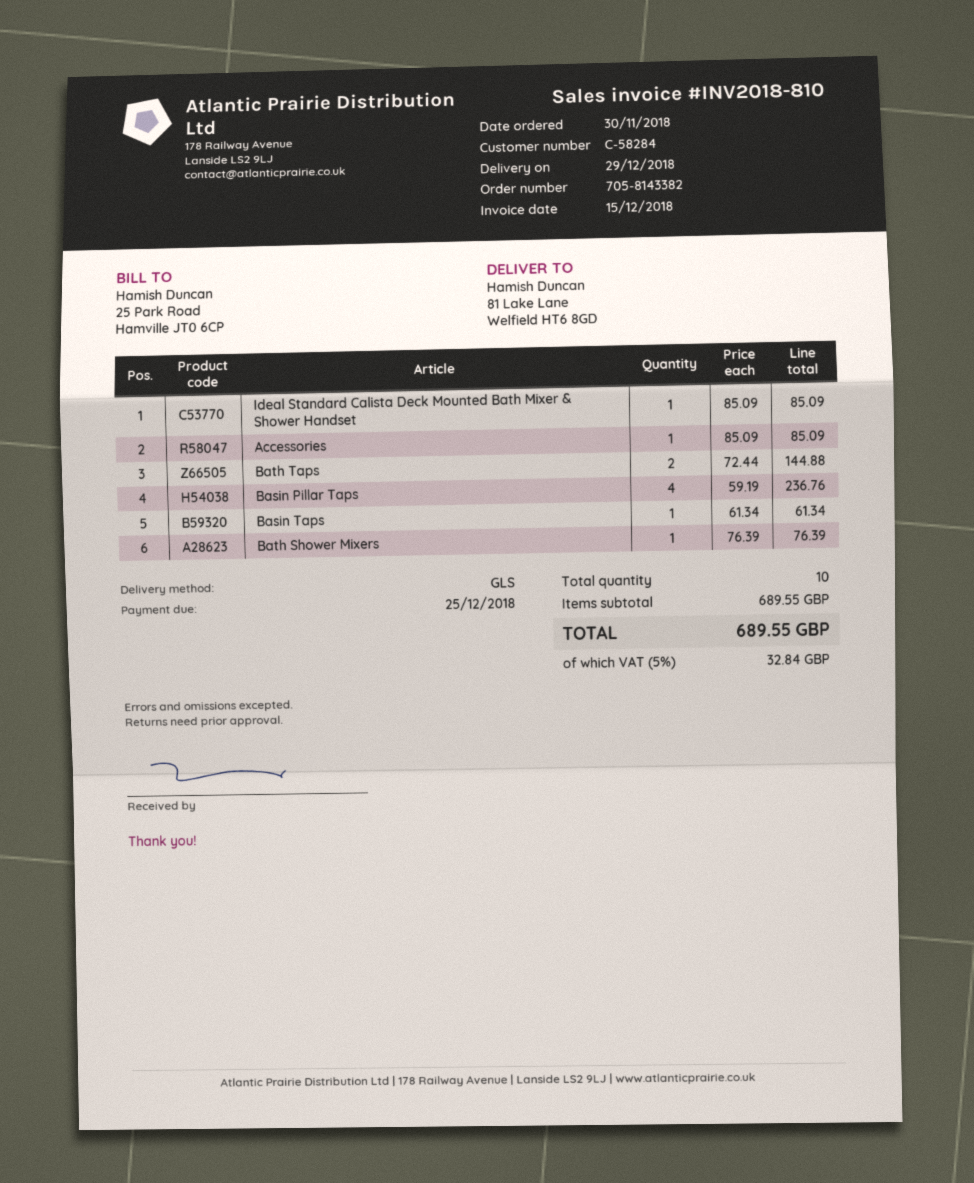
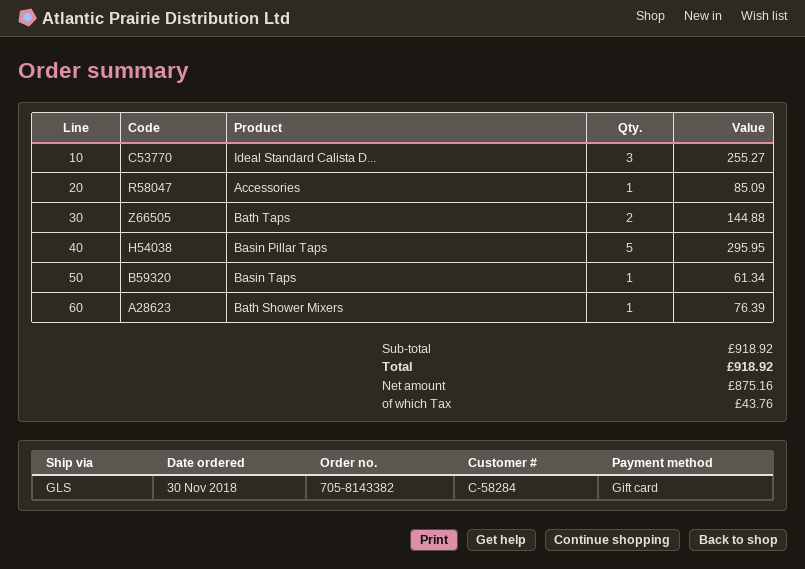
Ideal Standard Calista Deck Mounted Bath Mixer & Shower Handset: 1 for 85.09 -> 3 for 255.27
Basin Pillar Taps: 4 for 236.76 -> 5 for 295.95
subtotal: 689.55 -> 918.92
tax: 32.84 -> 43.76
total: 689.55 -> 918.92

